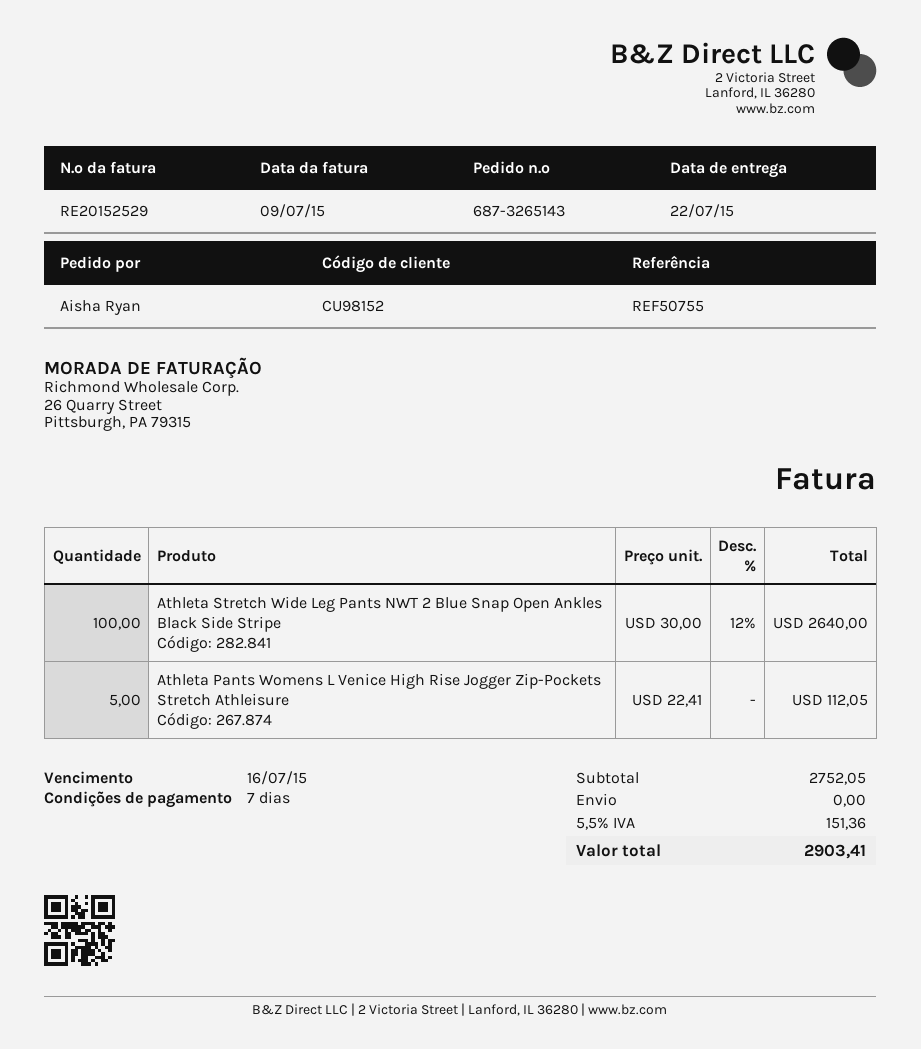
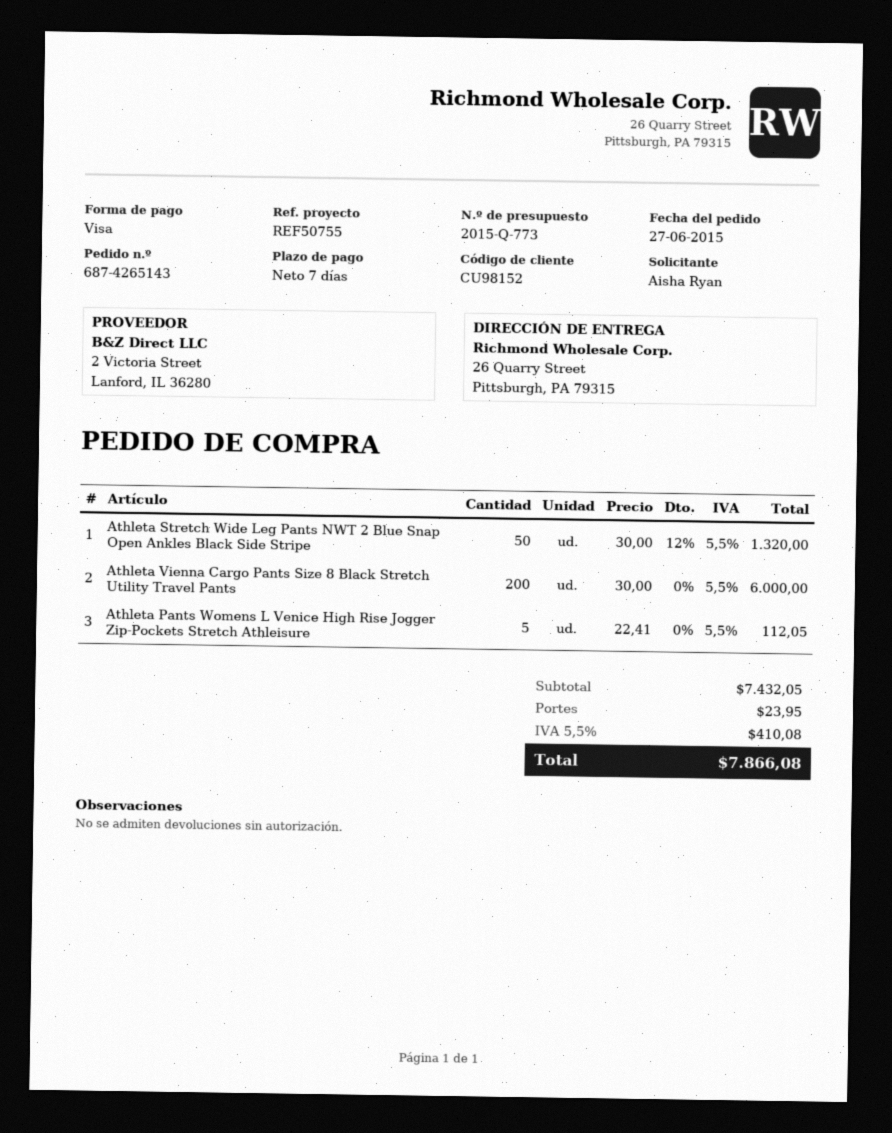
order number: 687-3265143 -> 687-4265143
Athleta Stretch Wide Leg Pants NWT 2 Blue Snap Open Ankles Black Side Stripe: 100 x 30.00 - 12% = 2640.00 -> 50 x 30.00 - 12% = 1320.00
Athleta Vienna Cargo Pants Size 8 Black Stretch Utility Travel Pants: none -> 200 x 30.00 = 6000.00
subtotal: 2752.05 -> 7432.05
shipping: 0.00 -> 23.95
tax: 5.5% = 151.36 -> 5.5% = 410.08
total: 2903.41 -> 7866.08

